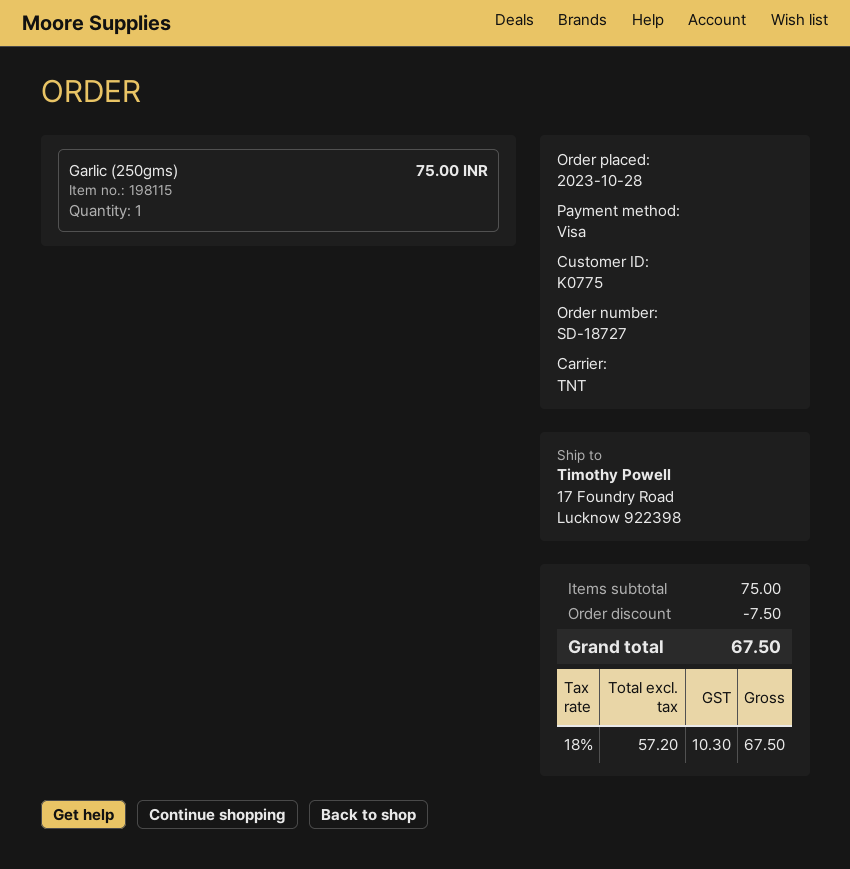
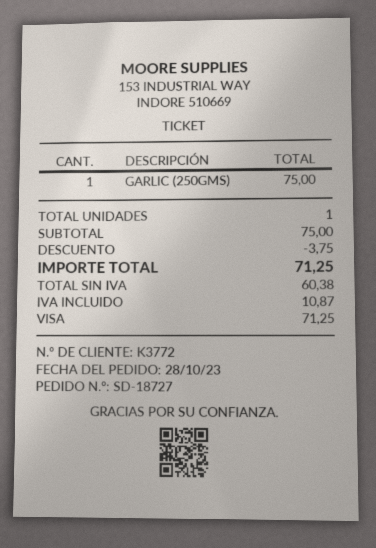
customer number: K0775 -> K3772
discount: 7.50 -> 3.75
net: 57.20 -> 60.38
tax: 10.30 -> 10.87
total: 67.50 -> 71.25

